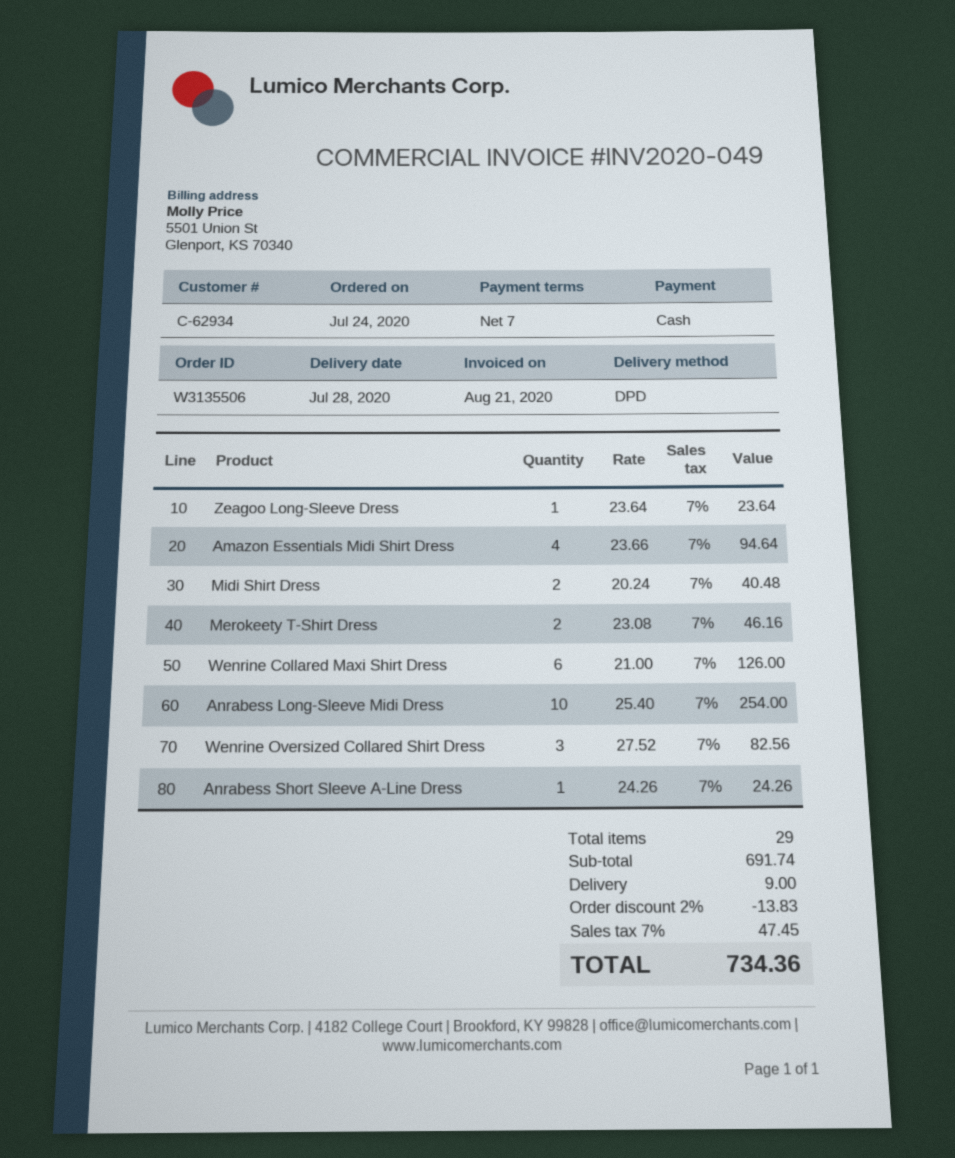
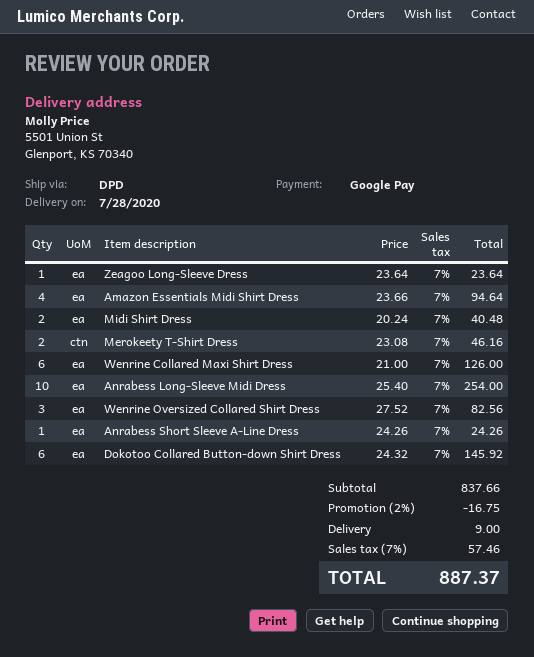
payment method: cash -> Google Pay
Dokotoo Collared Button-down Shirt Dress: none -> 6 x 24.32 = 145.92
subtotal: 691.74 -> 837.66
discount: 2% = 13.83 -> 2% = 16.75
tax: 7% = 47.45 -> 7% = 57.46
total: 734.36 -> 887.37

